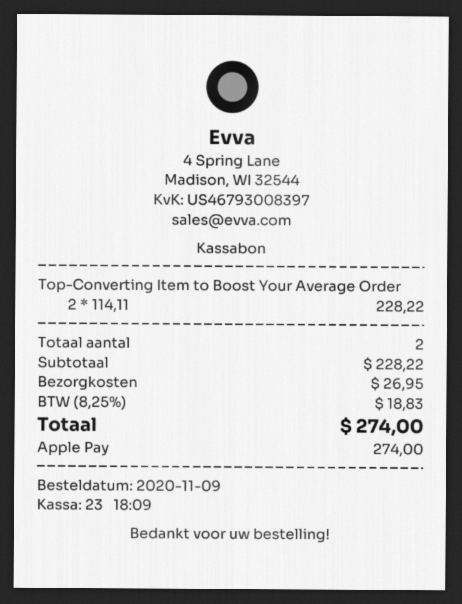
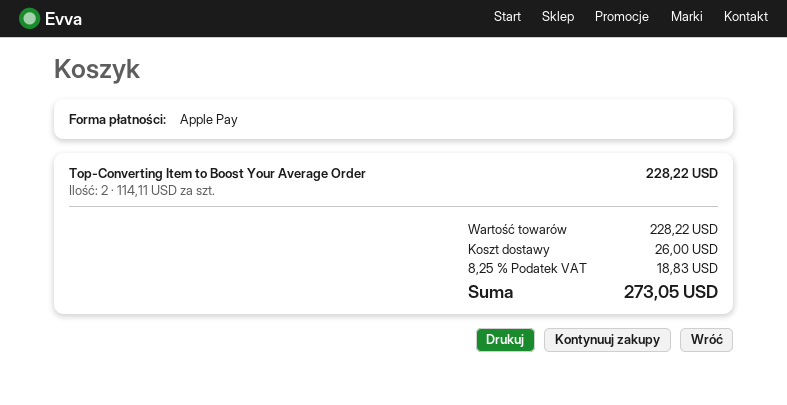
shipping: 26.95 -> 26.00
total: 274.00 -> 273.05

